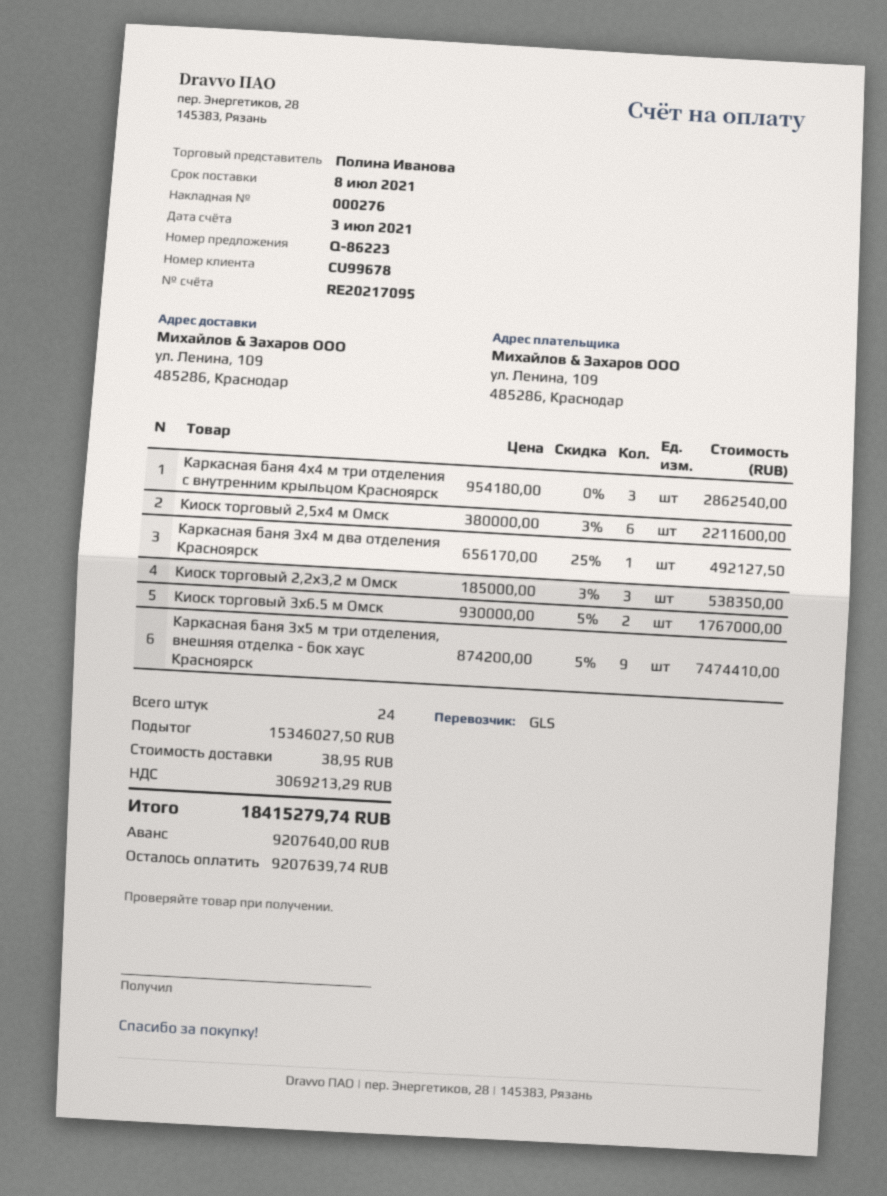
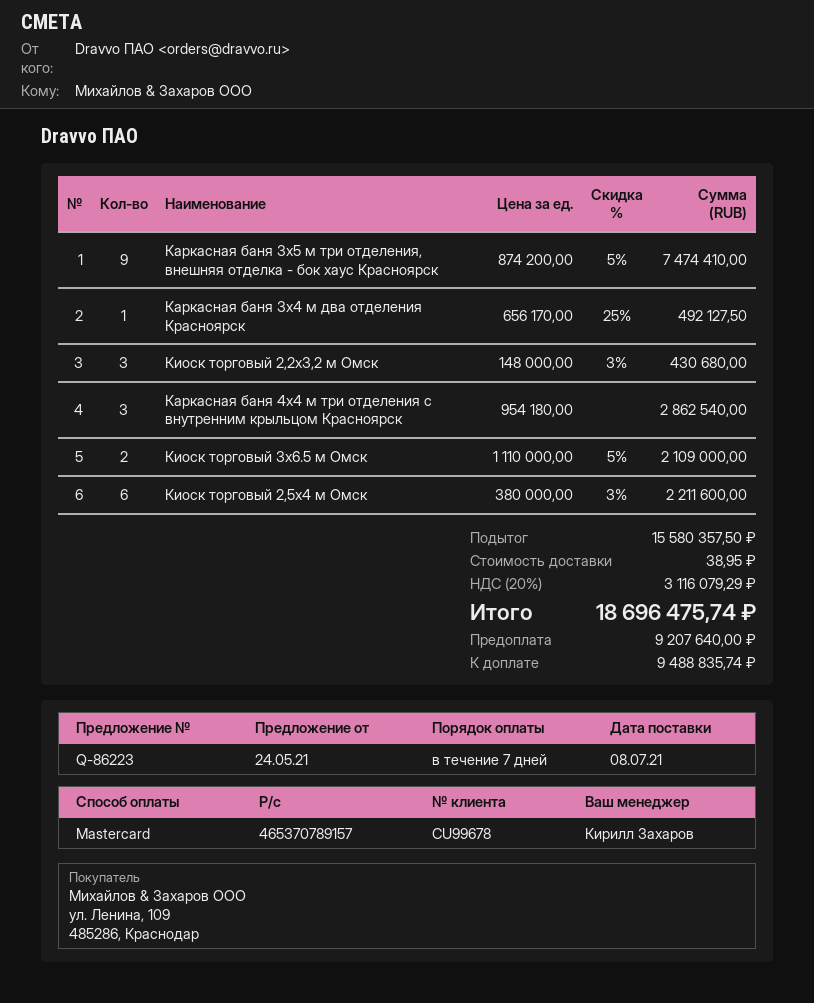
sales rep: Полина Иванова -> Кирилл Захаров
Киоск торговый 2,2х3,2 м Омск: 3 x 185000.00 - 3% = 538350.00 -> 3 x 148000.00 - 3% = 430680.00
Киоск торговый 3х6.5 м Омск: 2 x 930000.00 - 5% = 1767000.00 -> 2 x 1110000.00 - 5% = 2109000.00
subtotal: 15346027.50 -> 15580357.50
tax: 3069213.29 -> 3116079.29
total: 18415279.74 -> 18696475.74
balance: 9207639.74 -> 9488835.74

